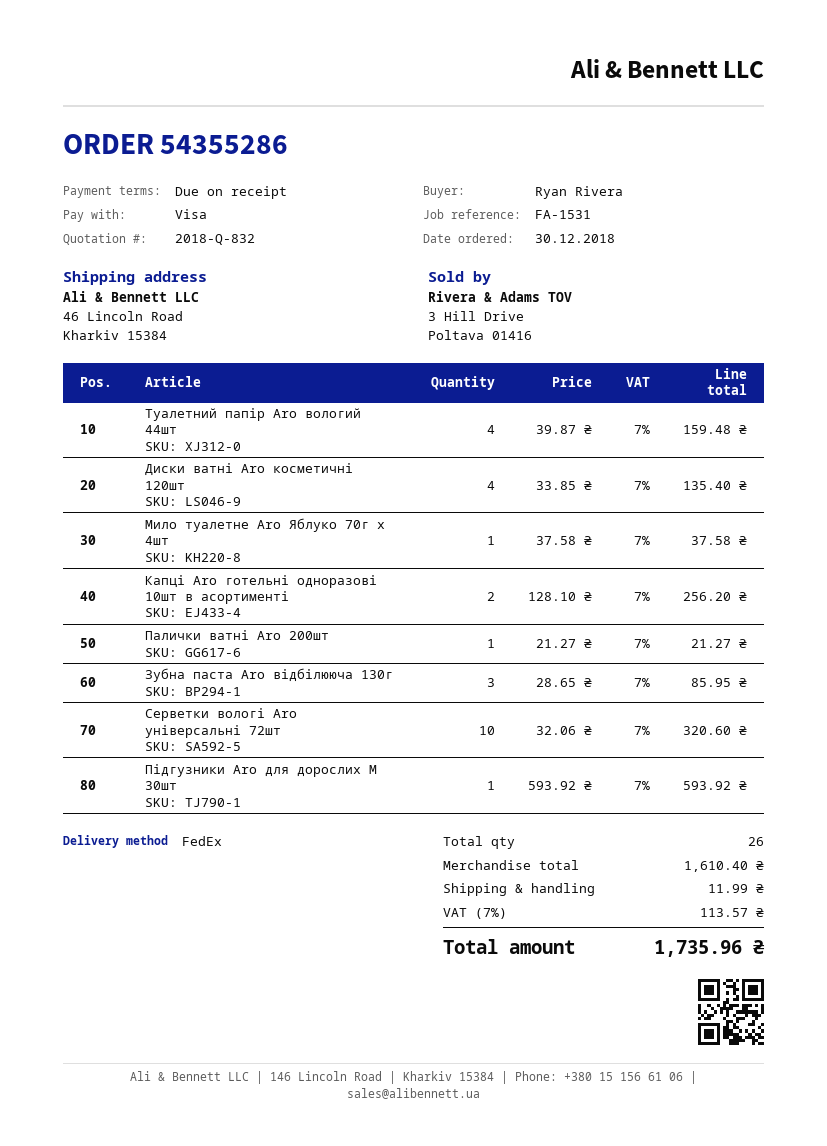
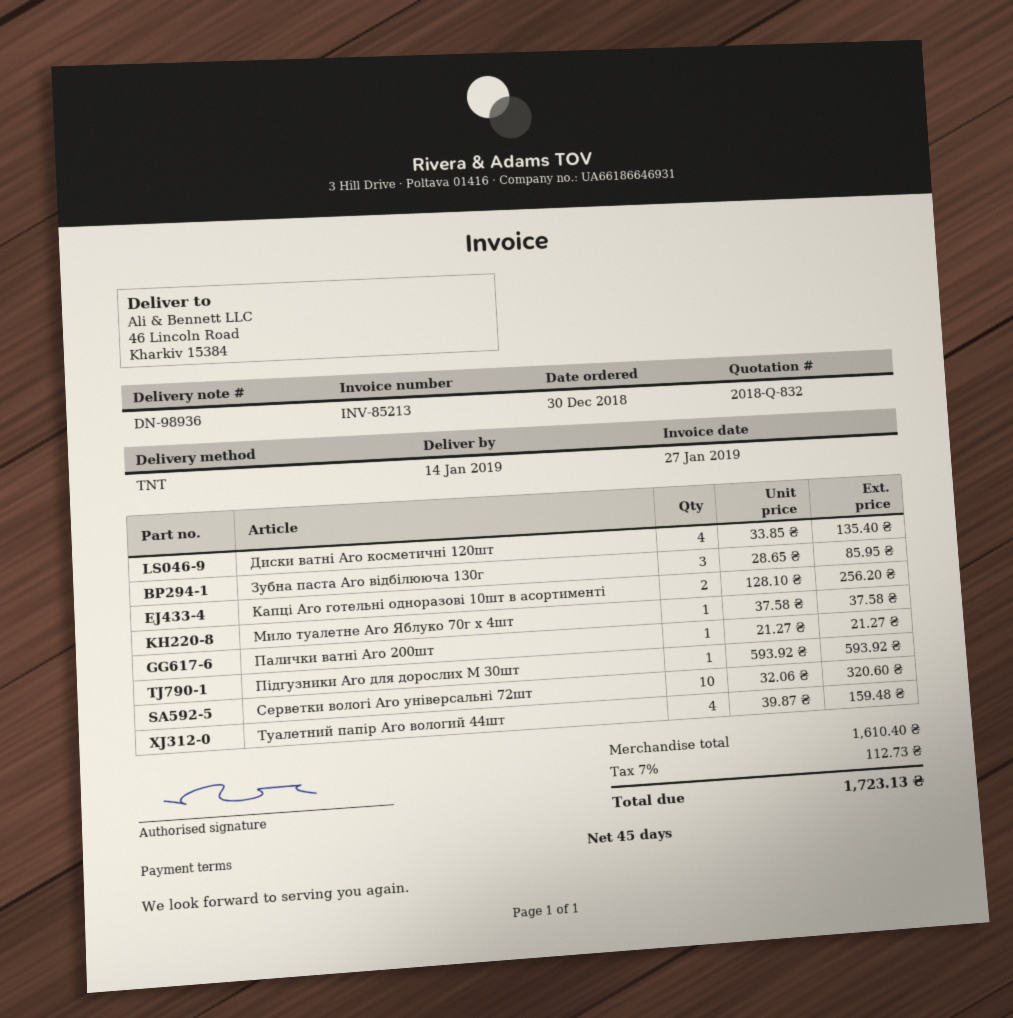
payment terms: on receipt -> 45 days
shipping method: FedEx -> TNT
shipping: 11.99 -> none
tax: 7% = 113.57 -> 7% = 112.73
total: 1735.96 -> 1723.13

